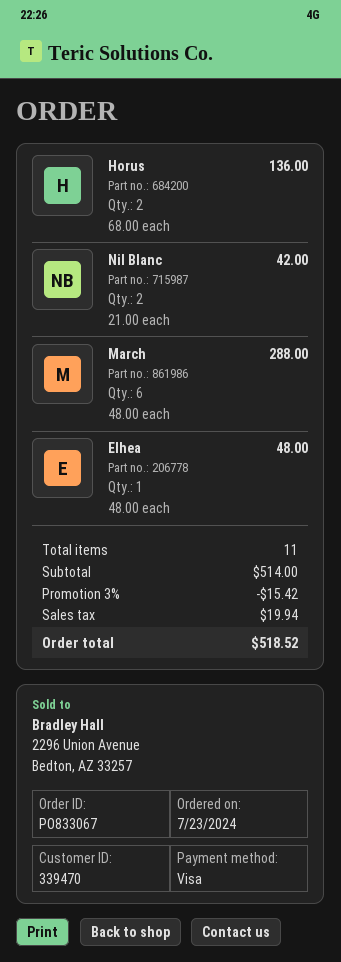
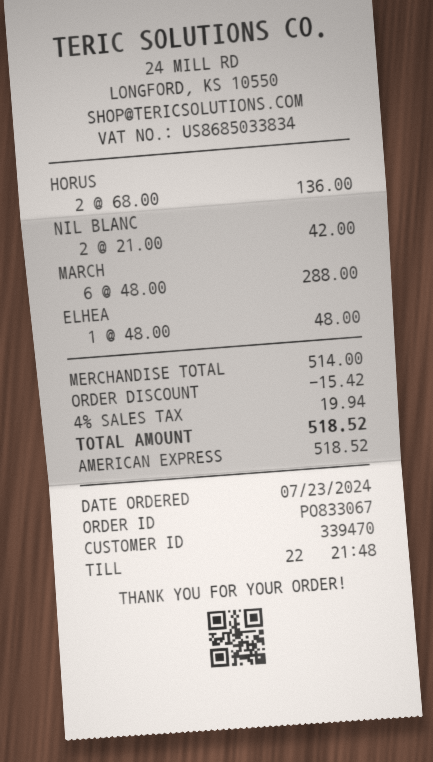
payment method: Visa -> American Express

